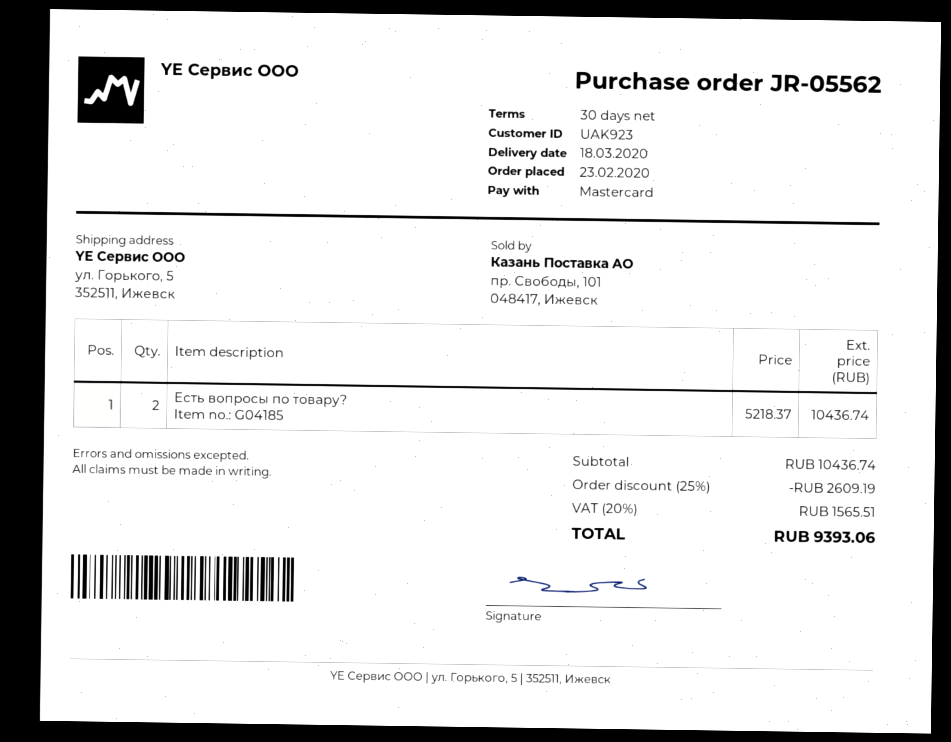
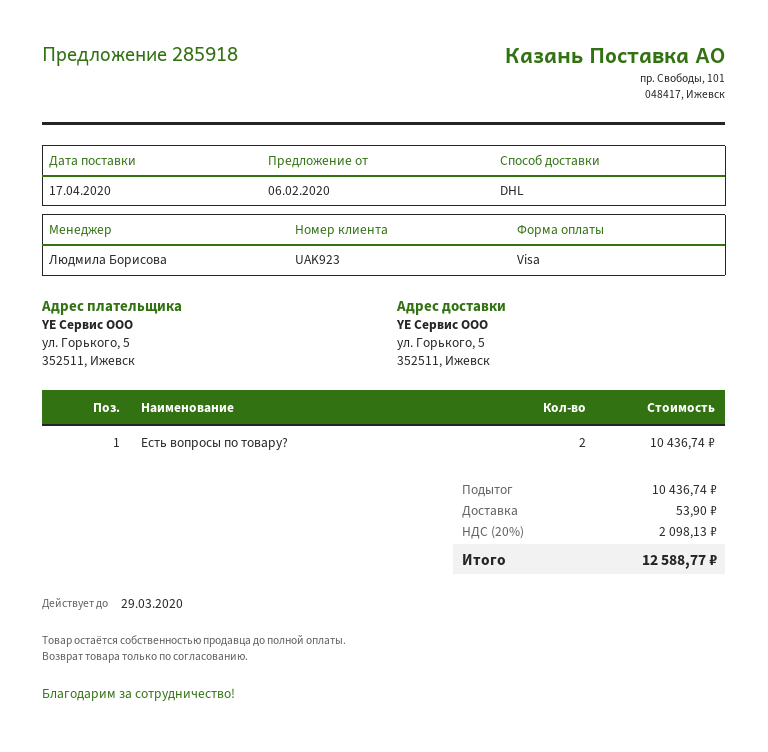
delivery date: 2020-03-18 -> 2020-04-17
payment method: Mastercard -> Visa
discount: 25% = 2609.19 -> none
shipping: none -> 53.90
tax: 20% = 1565.51 -> 20% = 2098.13
total: 9393.06 -> 12588.77

